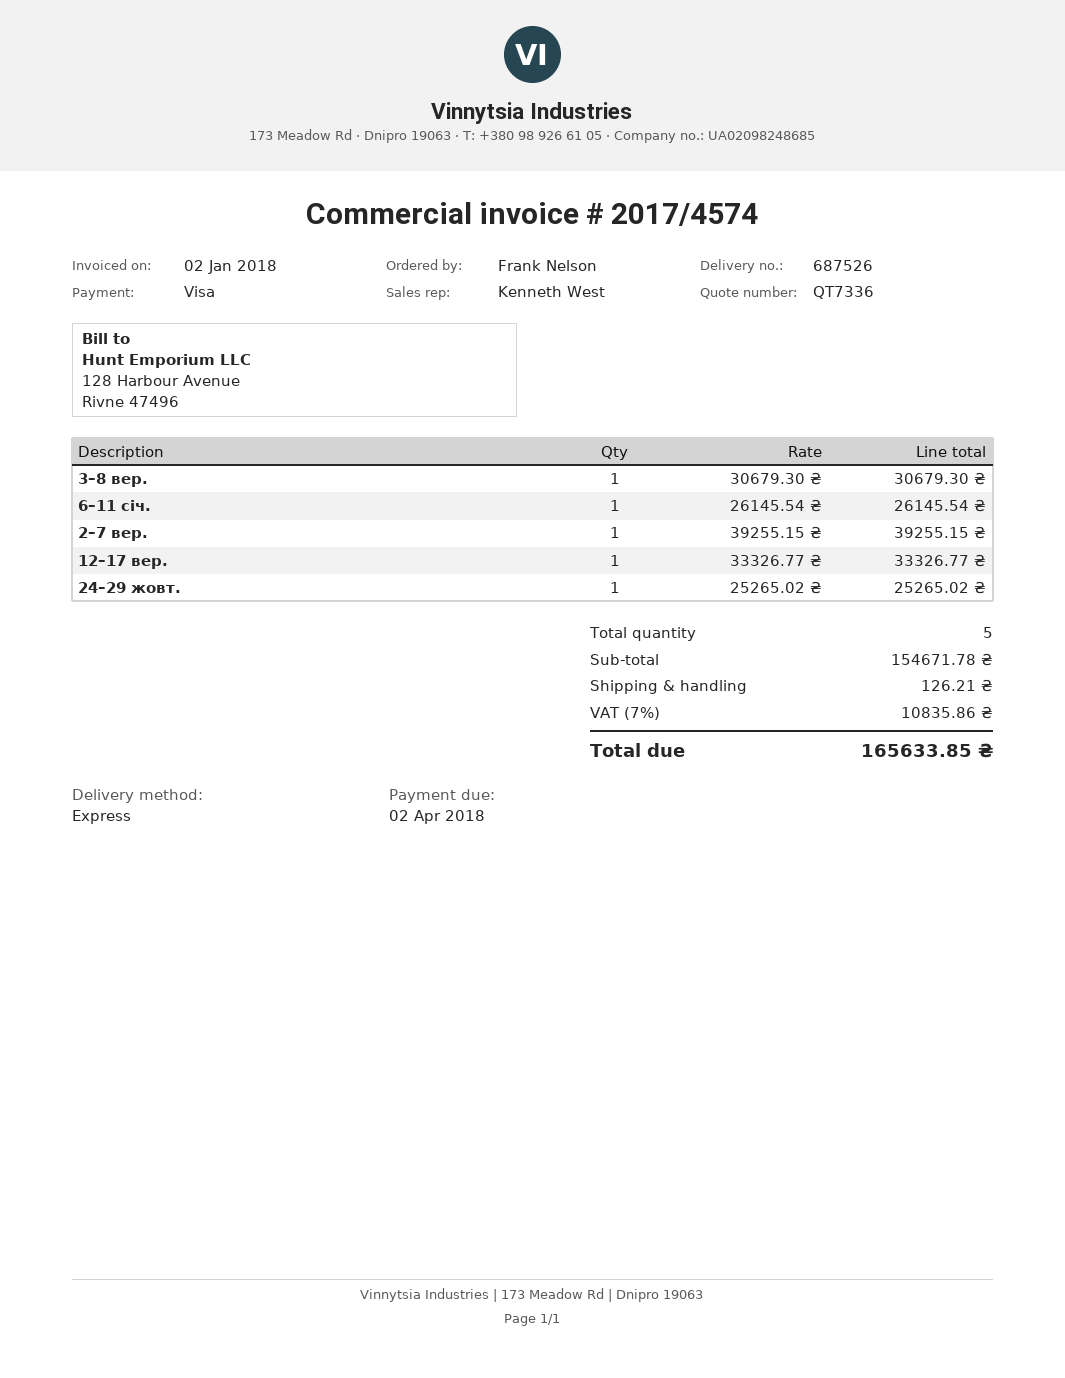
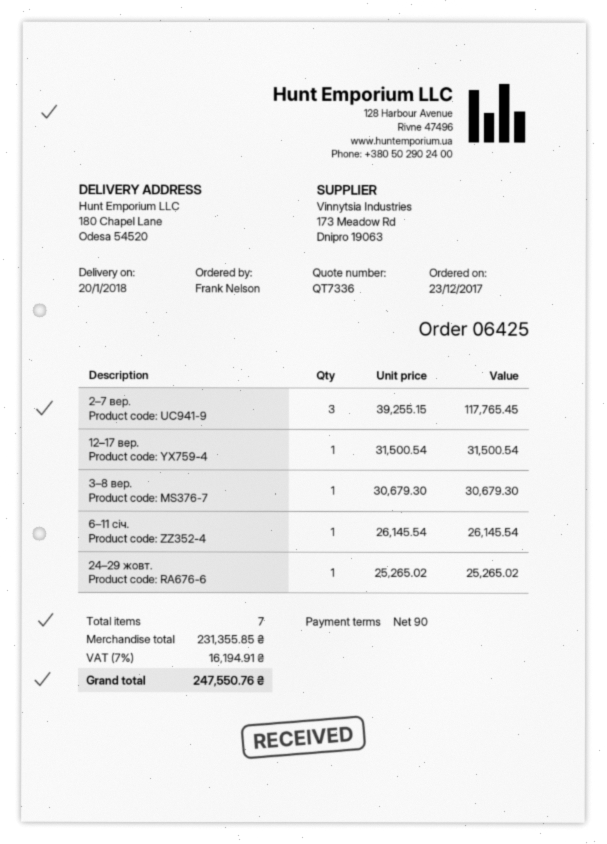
2–7 вер.: 1 x 39255.15 = 39255.15 -> 3 x 39255.15 = 117765.45
12–17 вер.: 1 x 33326.77 = 33326.77 -> 1 x 31500.54 = 31500.54
total quantity: 5 -> 7
subtotal: 154671.78 -> 231355.85
shipping: 126.21 -> none
tax: 7% = 10835.86 -> 7% = 16194.91
total: 165633.85 -> 247550.76

